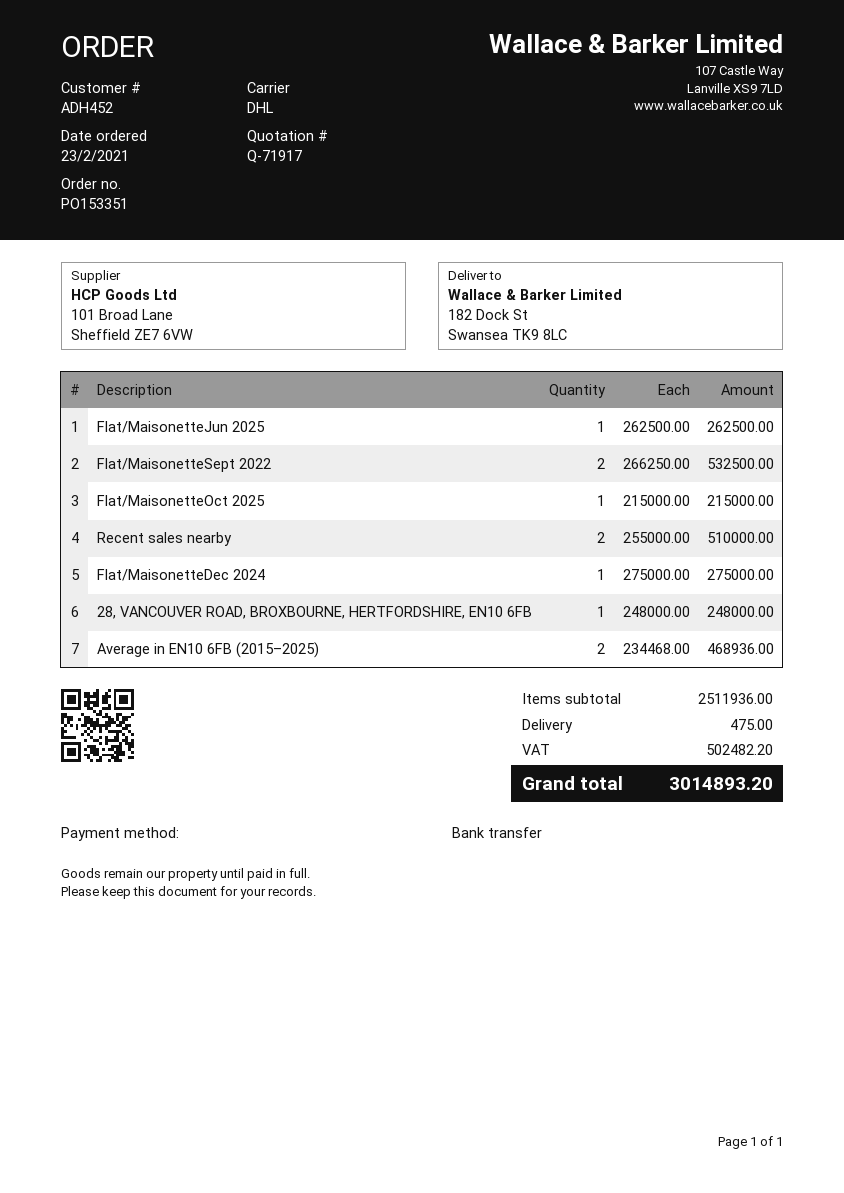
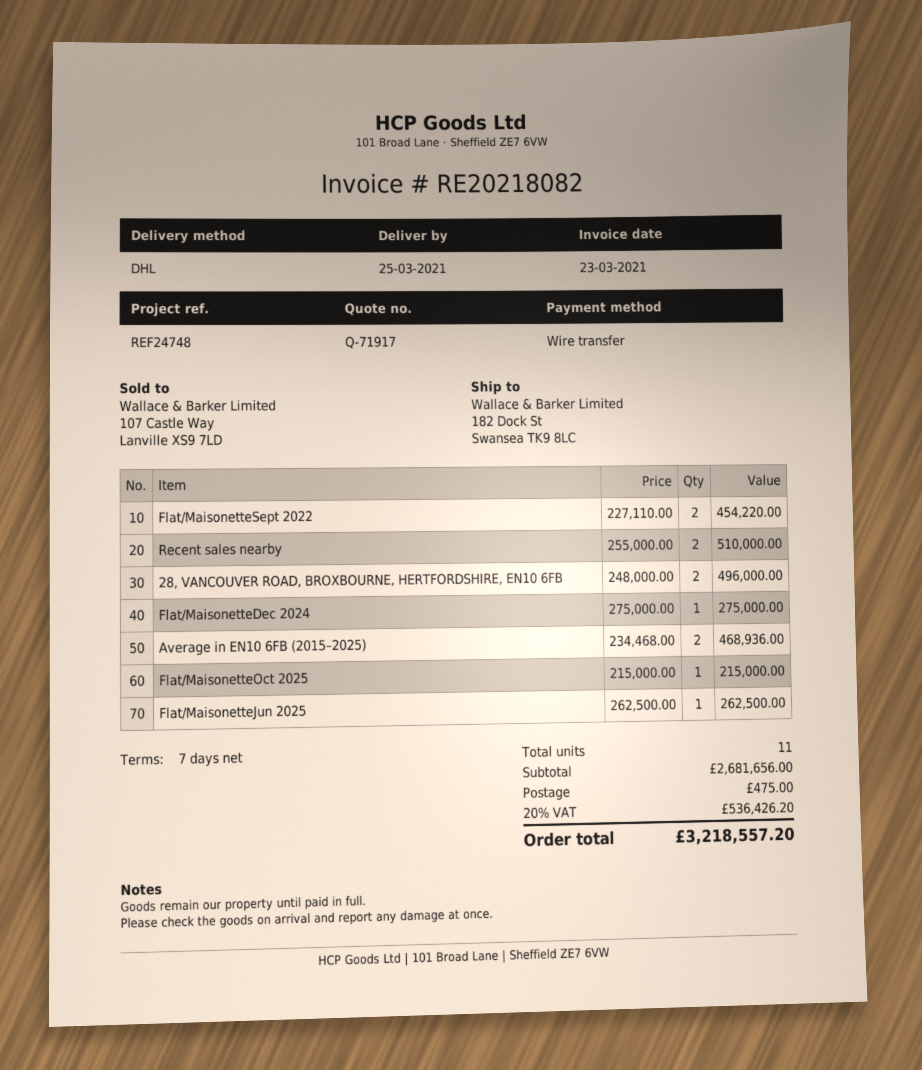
Flat/MaisonetteSept 2022: 2 x 266250.00 = 532500.00 -> 2 x 227110.00 = 454220.00
28, VANCOUVER ROAD, BROXBOURNE, HERTFORDSHIRE, EN10 6FB: 1 x 248000.00 = 248000.00 -> 2 x 248000.00 = 496000.00
subtotal: 2511936.00 -> 2681656.00
tax: 502482.20 -> 536426.20
total: 3014893.20 -> 3218557.20

